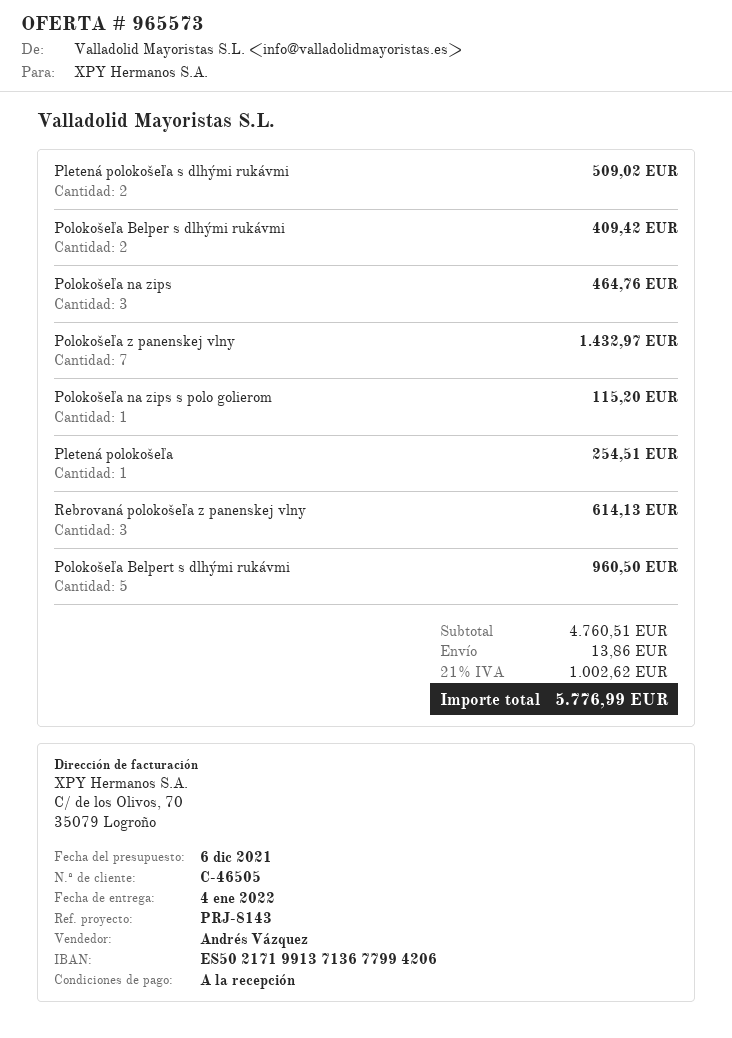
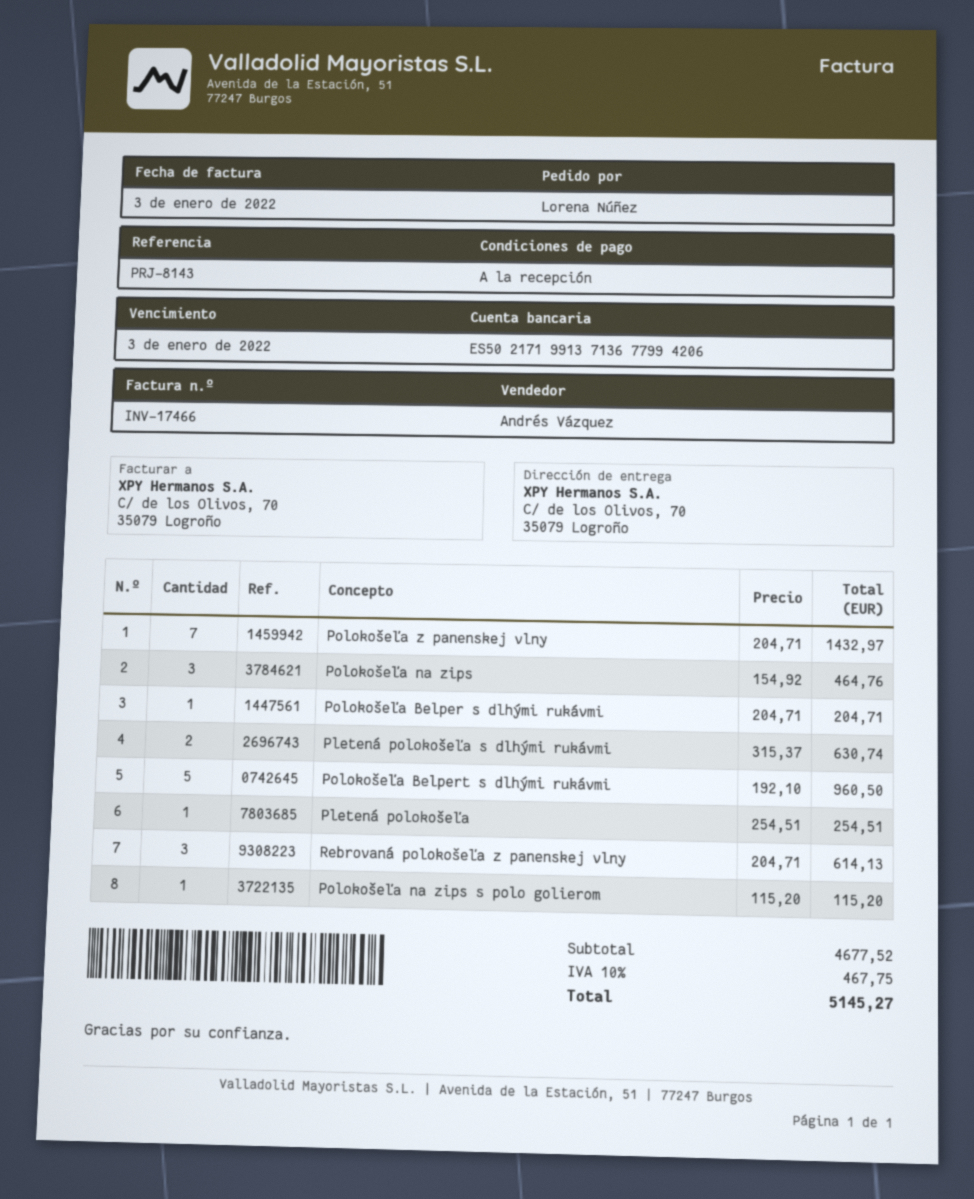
Pletená polokošeľa s dlhými rukávmi: 2 for 509.02 -> 2 for 630.74
Polokošeľa Belper s dlhými rukávmi: 2 for 409.42 -> 1 for 204.71
subtotal: 4760.51 -> 4677.52
shipping: 13.86 -> none
tax: 21% = 1002.62 -> 10% = 467.75
total: 5776.99 -> 5145.27

